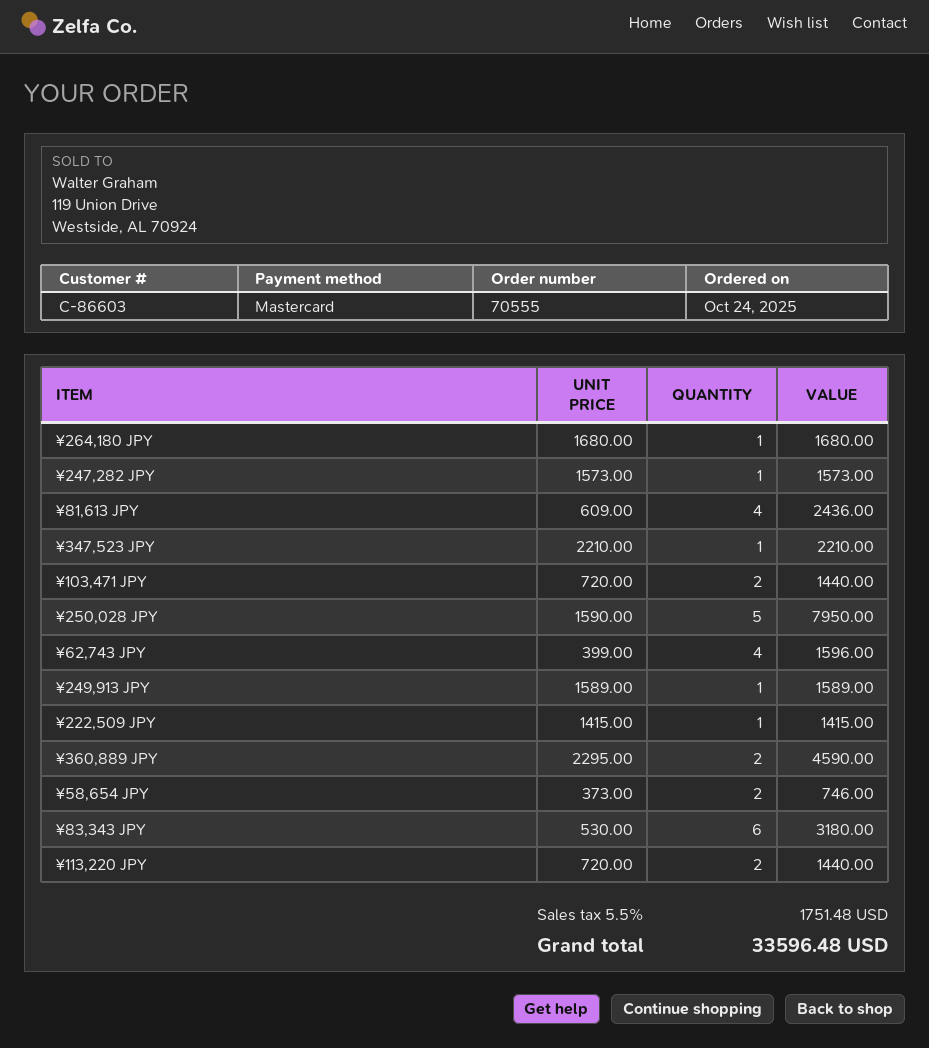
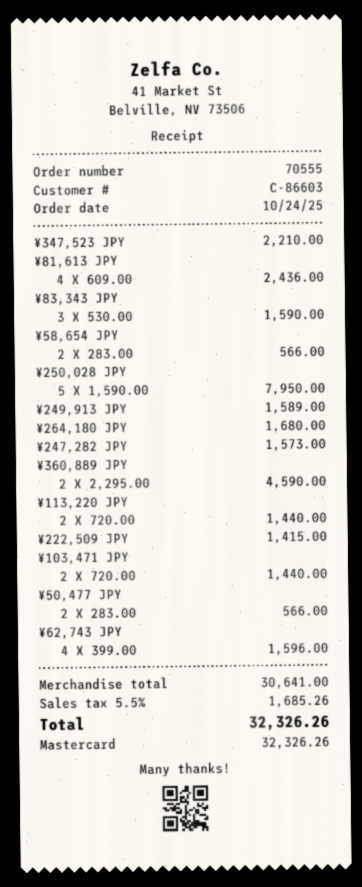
¥58,654 JPY: 2 x 373.00 = 746.00 -> 2 x 283.00 = 566.00
¥83,343 JPY: 6 x 530.00 = 3180.00 -> 3 x 530.00 = 1590.00
¥50,477 JPY: none -> 2 x 283.00 = 566.00
tax: 5.5% = 1751.48 -> 5.5% = 1685.26
total: 33596.48 -> 32326.26

